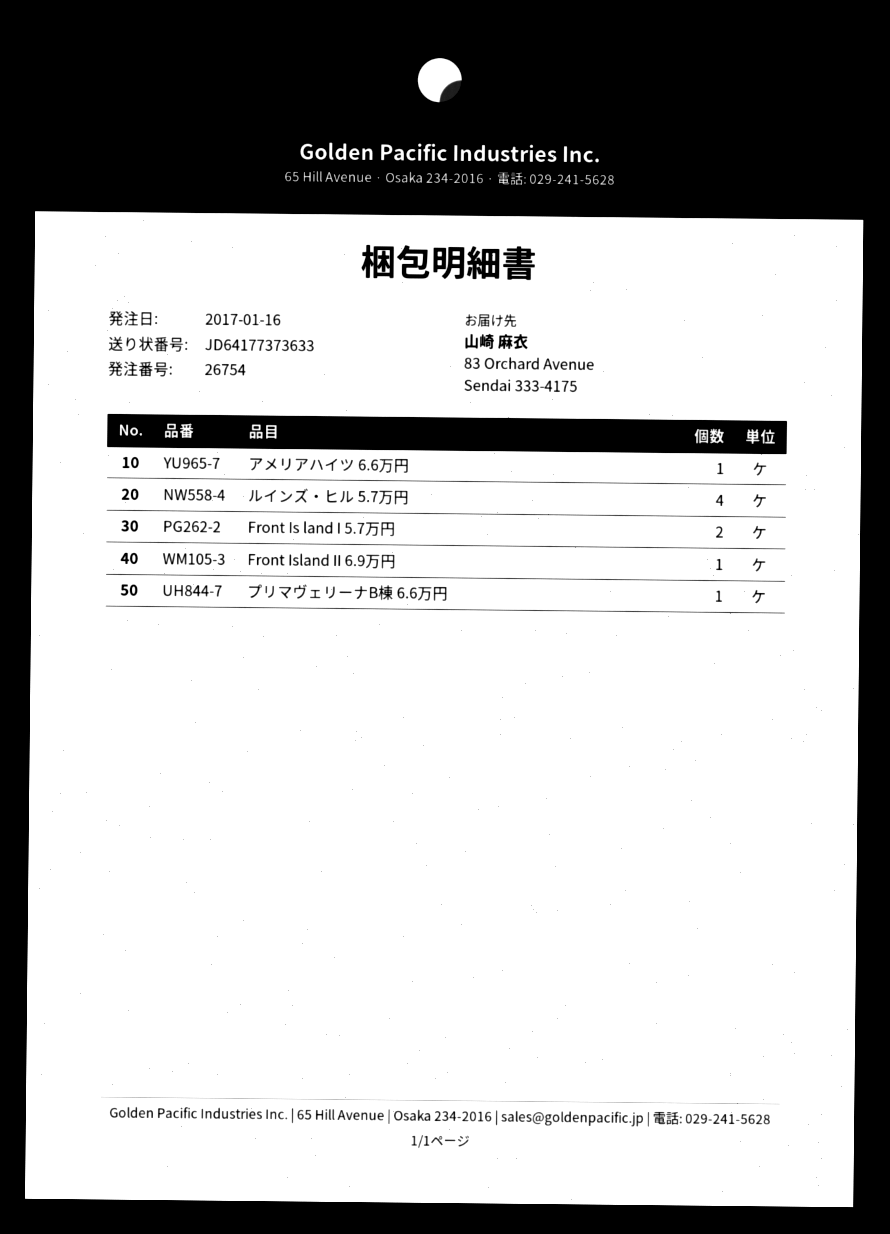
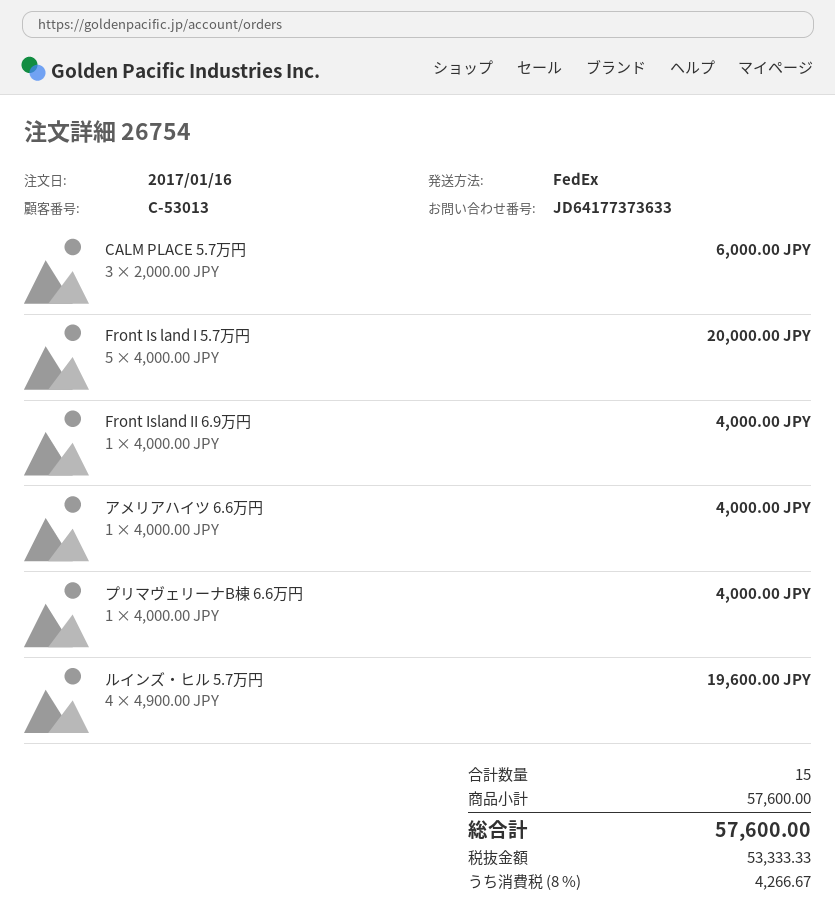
Front Is land I 5.7万円: 2 -> 5
CALM PLACE 5.7万円: none -> 3

